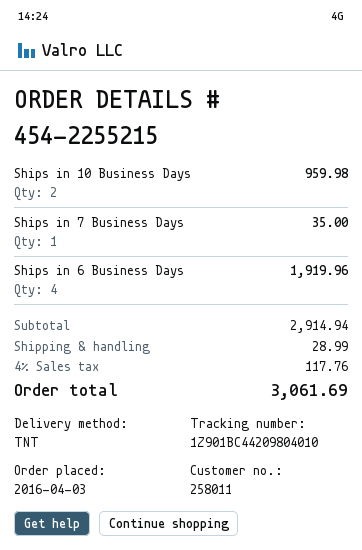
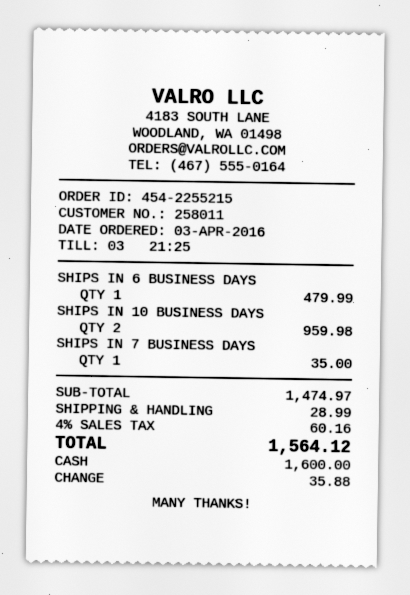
Ships in 6 Business Days: 4 for 1919.96 -> 1 for 479.99
subtotal: 2914.94 -> 1474.97
tax: 4% = 117.76 -> 4% = 60.16
total: 3061.69 -> 1564.12

